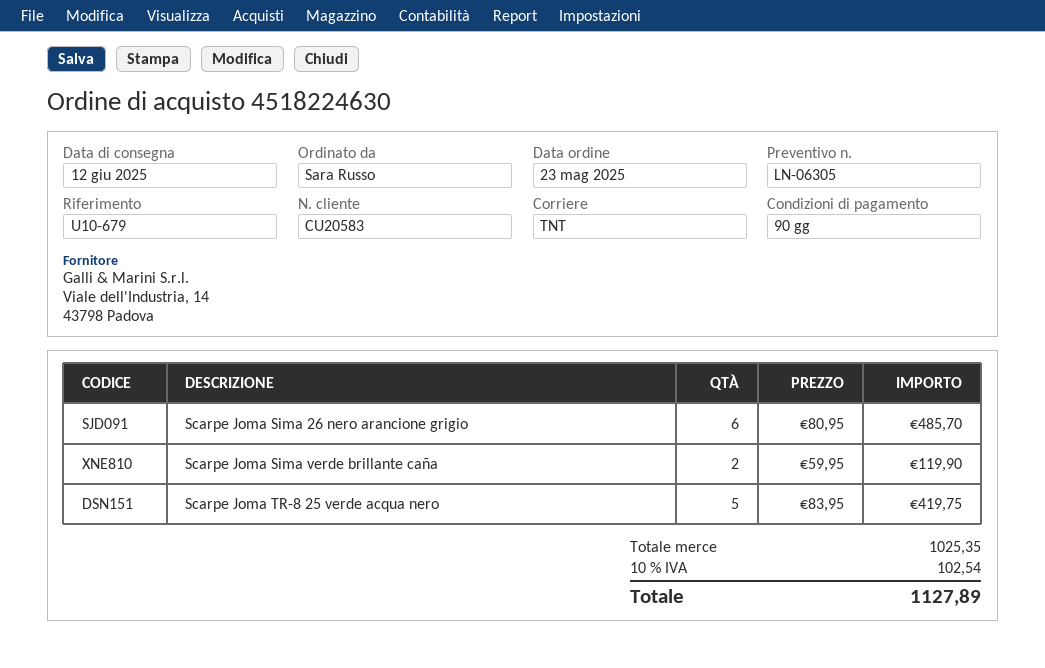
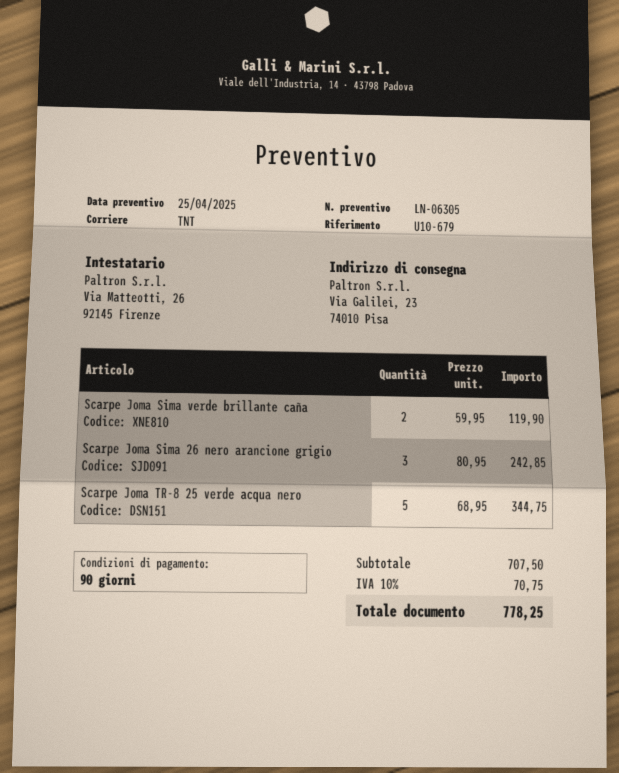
Scarpe Joma Sima 26 nero arancione grigio: 6 x 80.95 = 485.70 -> 3 x 80.95 = 242.85
Scarpe Joma TR-8 25 verde acqua nero: 5 x 83.95 = 419.75 -> 5 x 68.95 = 344.75
subtotal: 1025.35 -> 707.50
tax: 10% = 102.54 -> 10% = 70.75
total: 1127.89 -> 778.25

